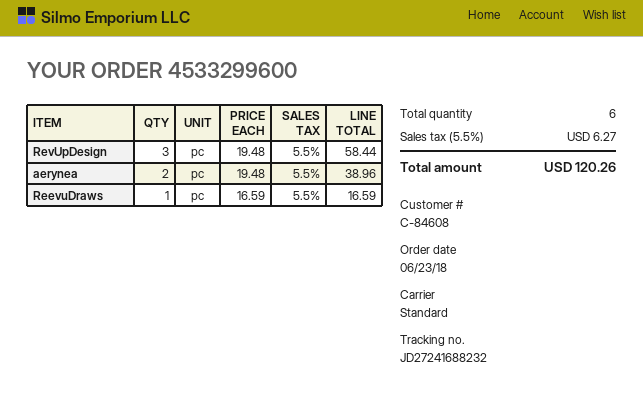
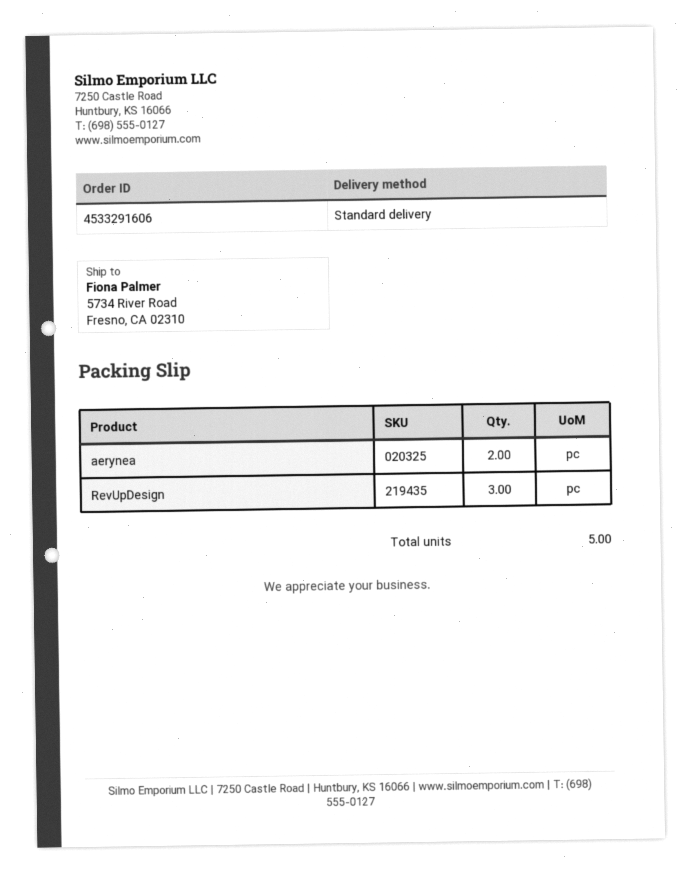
order number: 4533299600 -> 4533291606
ReevuDraws: 1 -> none
total quantity: 6 -> 5

